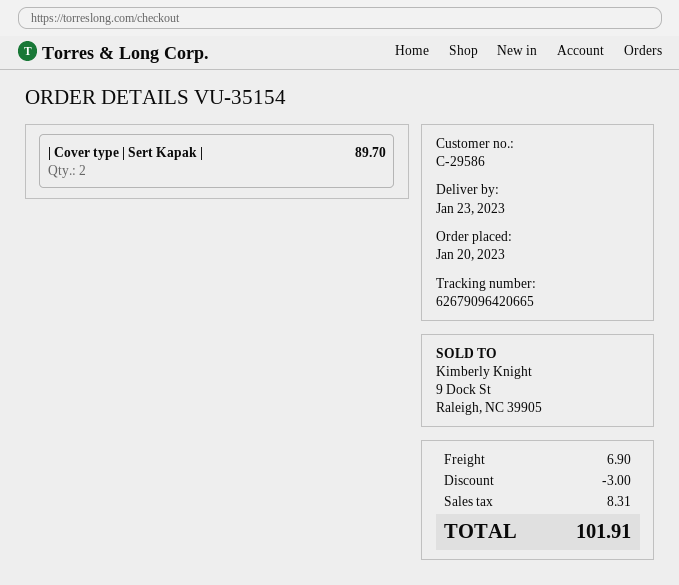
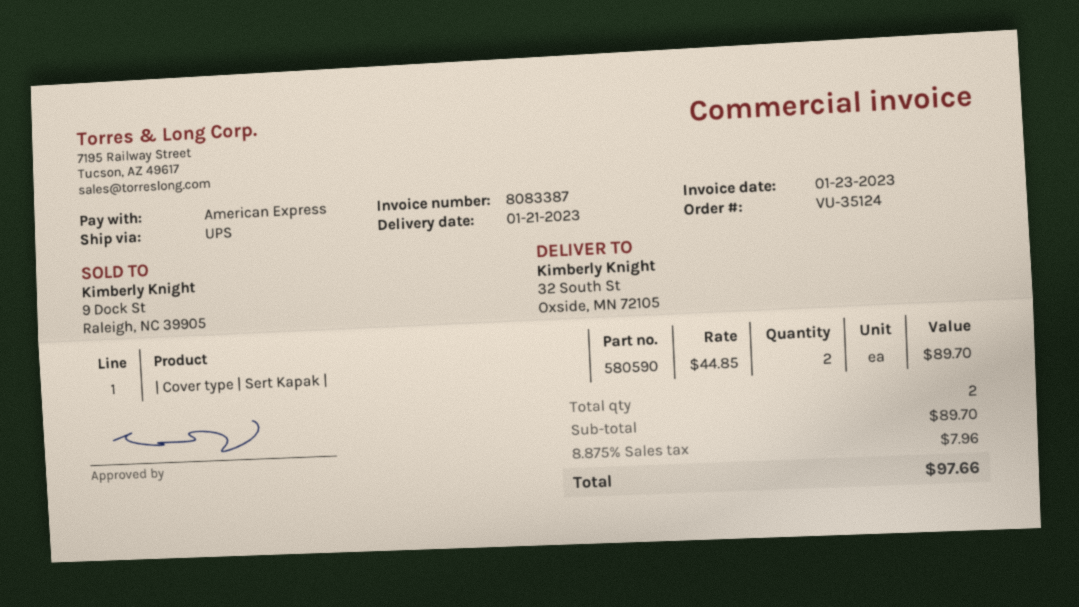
order number: VU-35154 -> VU-35124
delivery date: 2023-01-23 -> 2023-01-21
discount: 3.00 -> none
shipping: 6.90 -> none
tax: 8.31 -> 7.96
total: 101.91 -> 97.66

